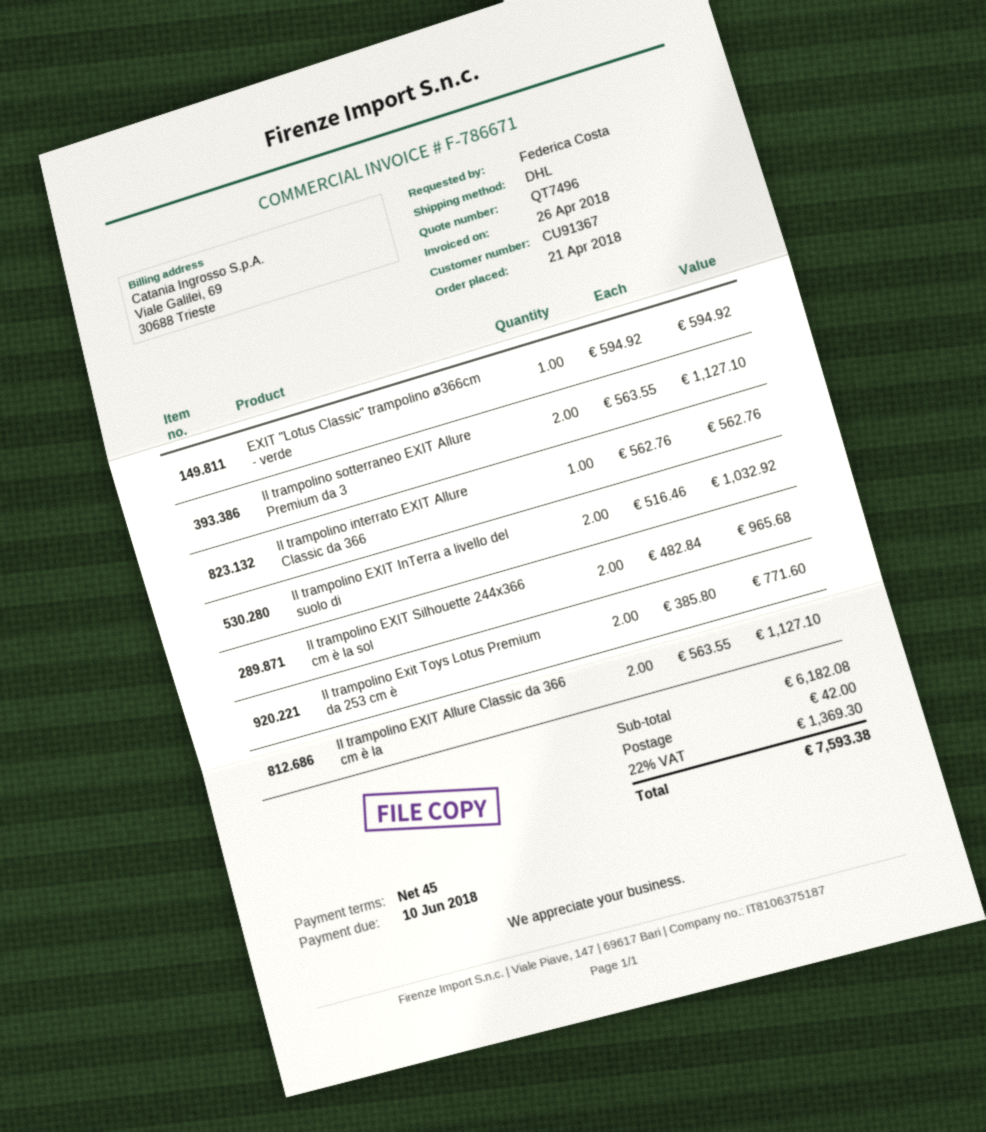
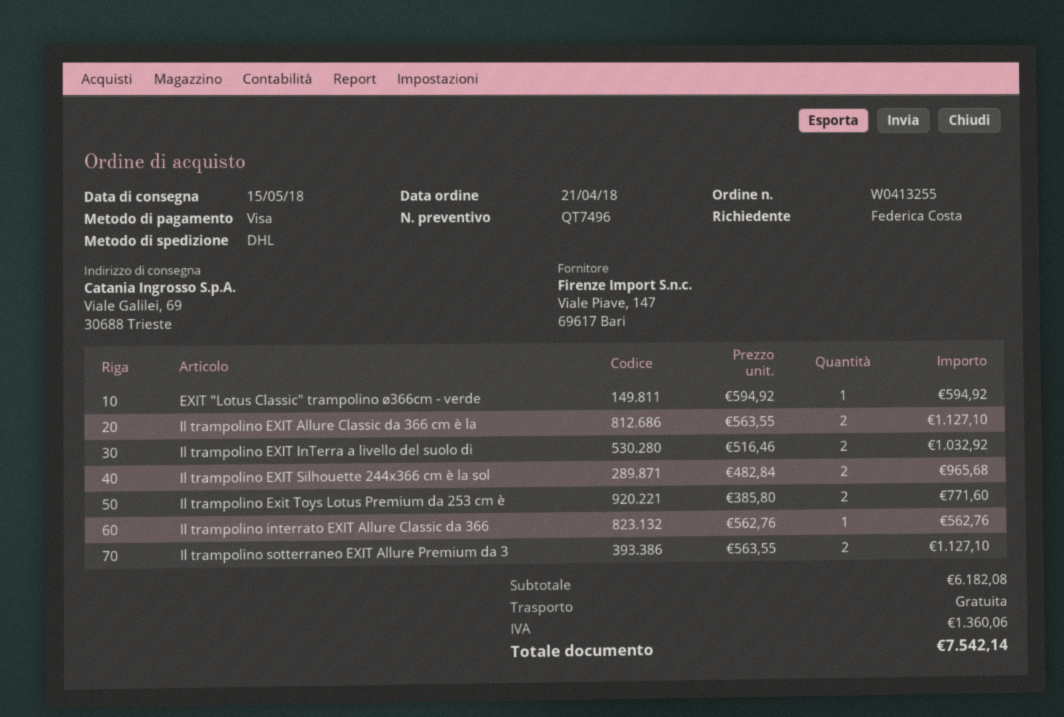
shipping: 42.00 -> 0.00
tax: 1369.30 -> 1360.06
total: 7593.38 -> 7542.14

